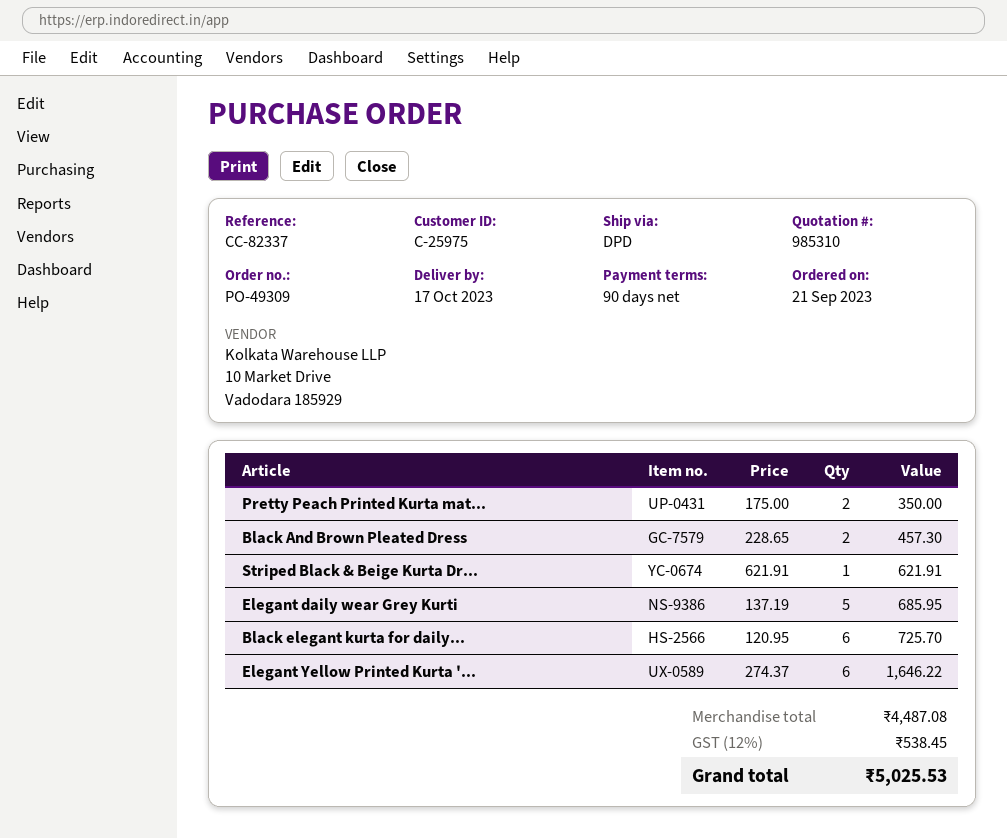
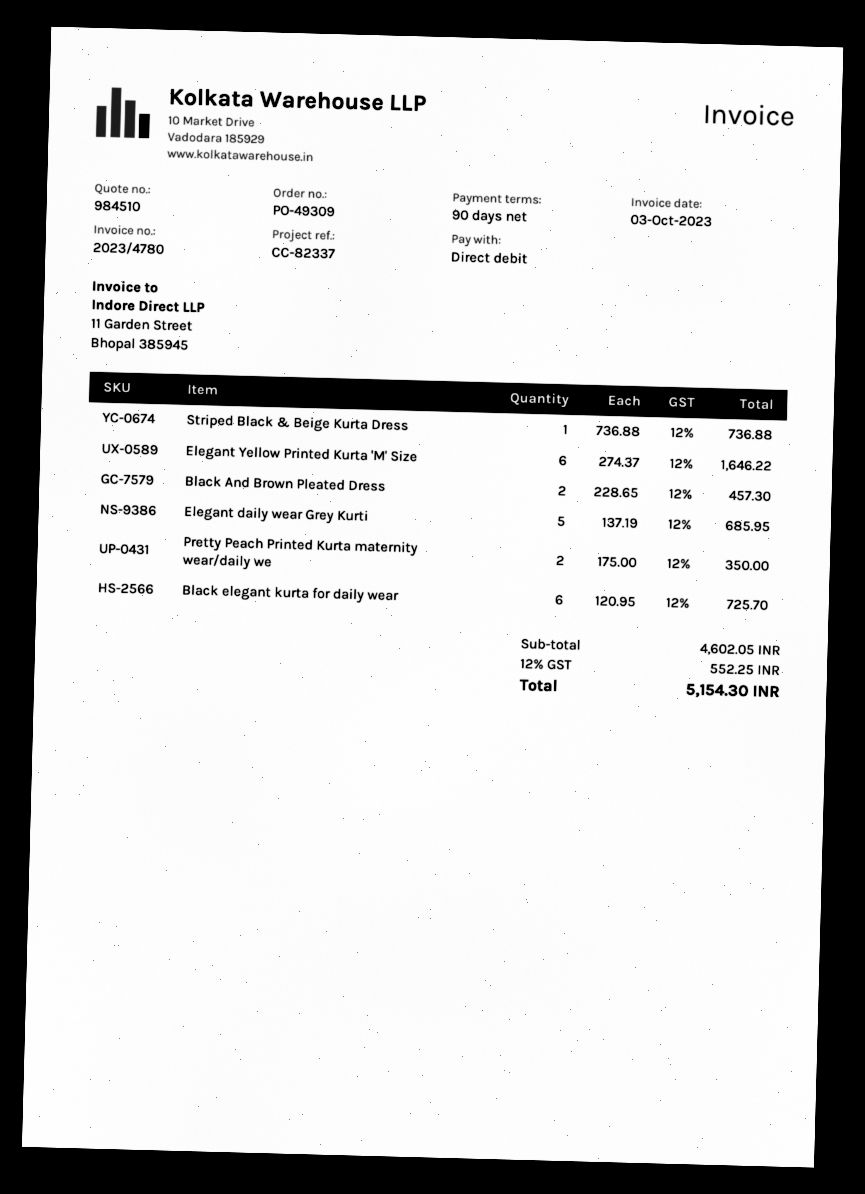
quote number: 985310 -> 984510
Striped Black & Beige Kurta Dr...: 1 x 621.91 = 621.91 -> 1 x 736.88 = 736.88
subtotal: 4487.08 -> 4602.05
tax: 12% = 538.45 -> 12% = 552.25
total: 5025.53 -> 5154.30

